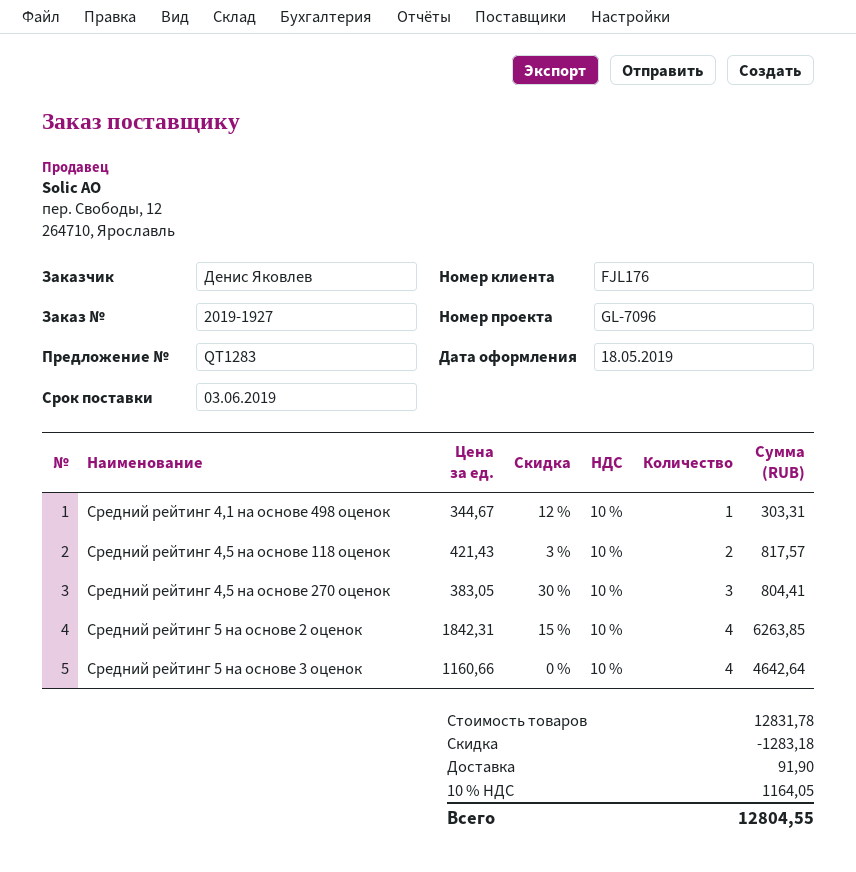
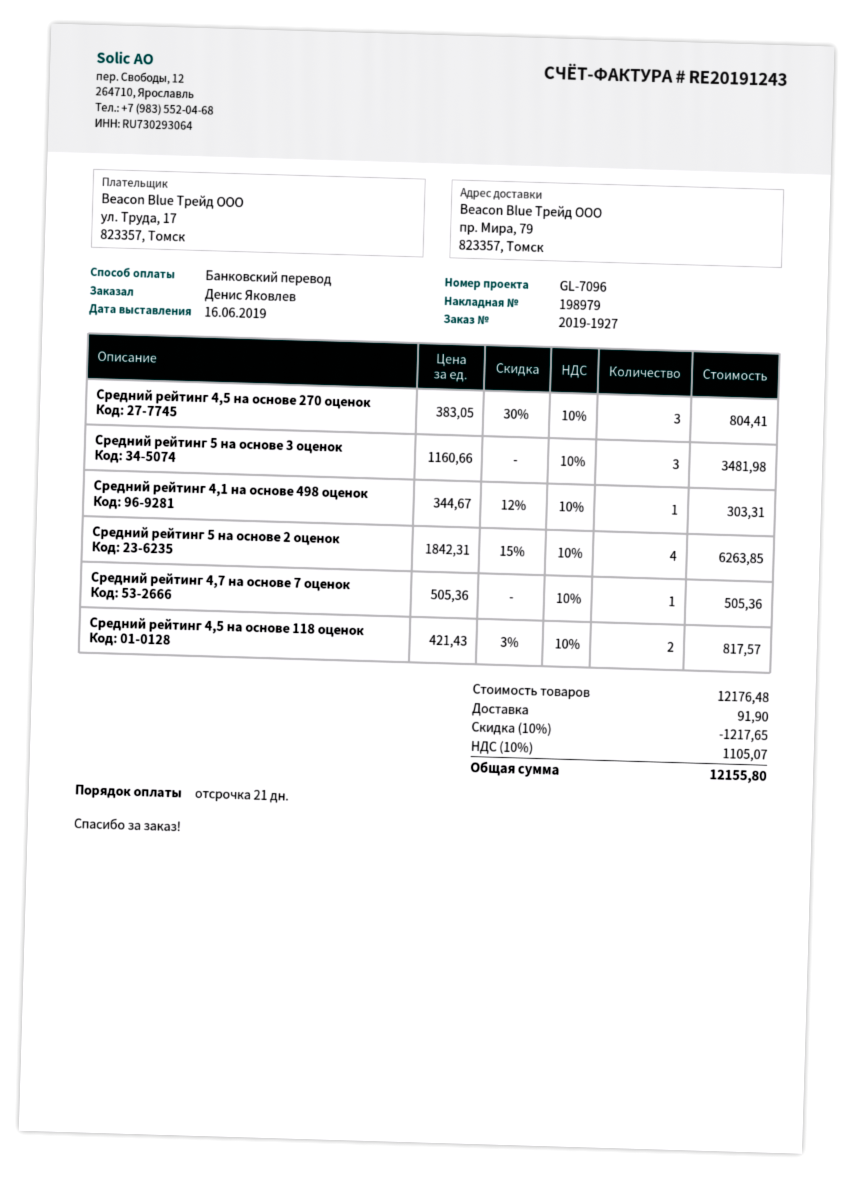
Средний рейтинг 5 на основе 3 оценок: 4 x 1160.66 = 4642.64 -> 3 x 1160.66 = 3481.98
Средний рейтинг 4,7 на основе 7 оценок: none -> 1 x 505.36 = 505.36
subtotal: 12831.78 -> 12176.48
discount: 1283.18 -> 1217.65
tax: 10% = 1164.05 -> 10% = 1105.07
total: 12804.55 -> 12155.80

